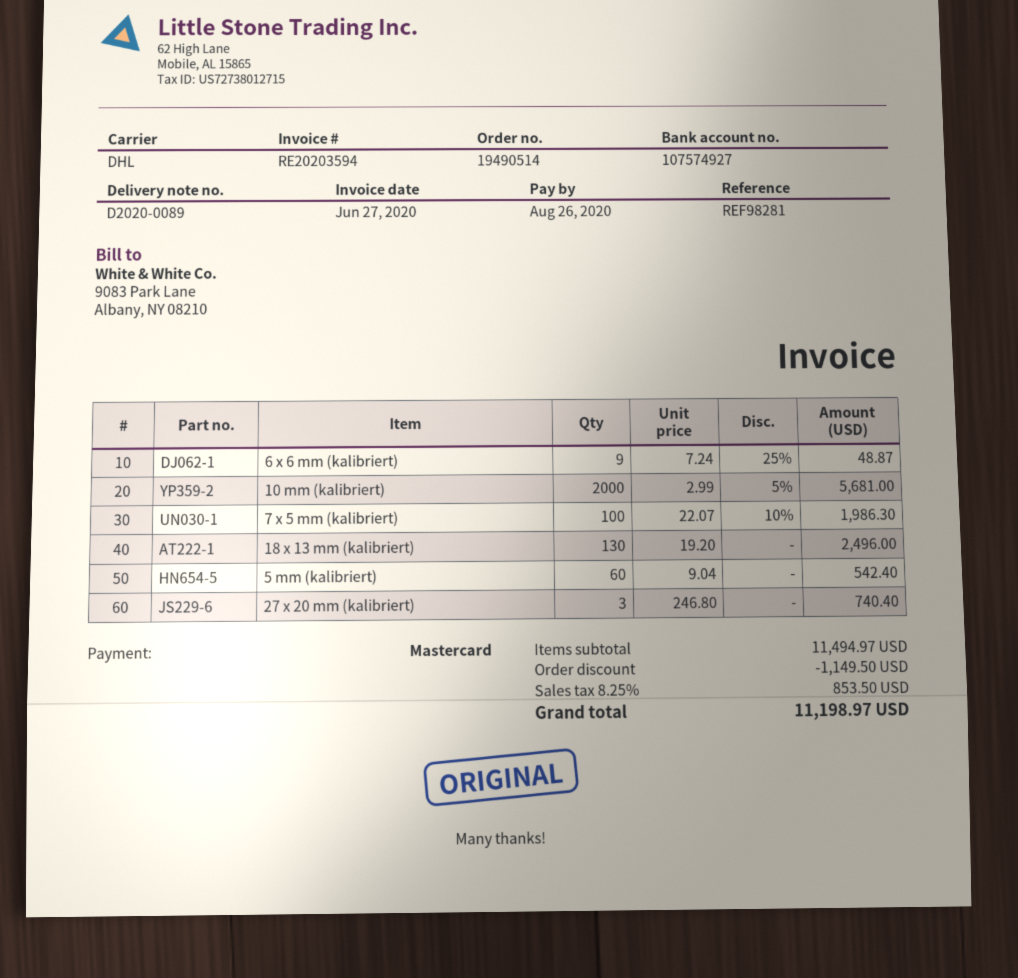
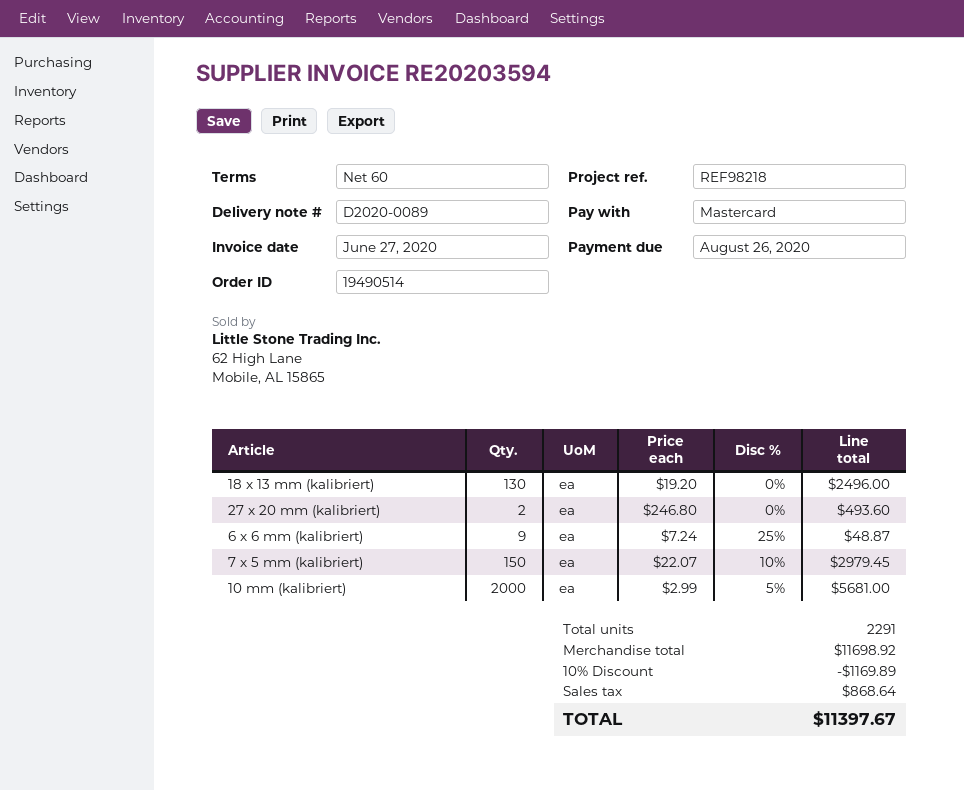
reference: REF98281 -> REF98218
7 x 5 mm (kalibriert): 100 x 22.07 - 10% = 1986.30 -> 150 x 22.07 - 10% = 2979.45
5 mm (kalibriert): 60 x 9.04 = 542.40 -> none
27 x 20 mm (kalibriert): 3 x 246.80 = 740.40 -> 2 x 246.80 = 493.60
subtotal: 11494.97 -> 11698.92
discount: 1149.50 -> 1169.89
tax: 853.50 -> 868.64
total: 11198.97 -> 11397.67

